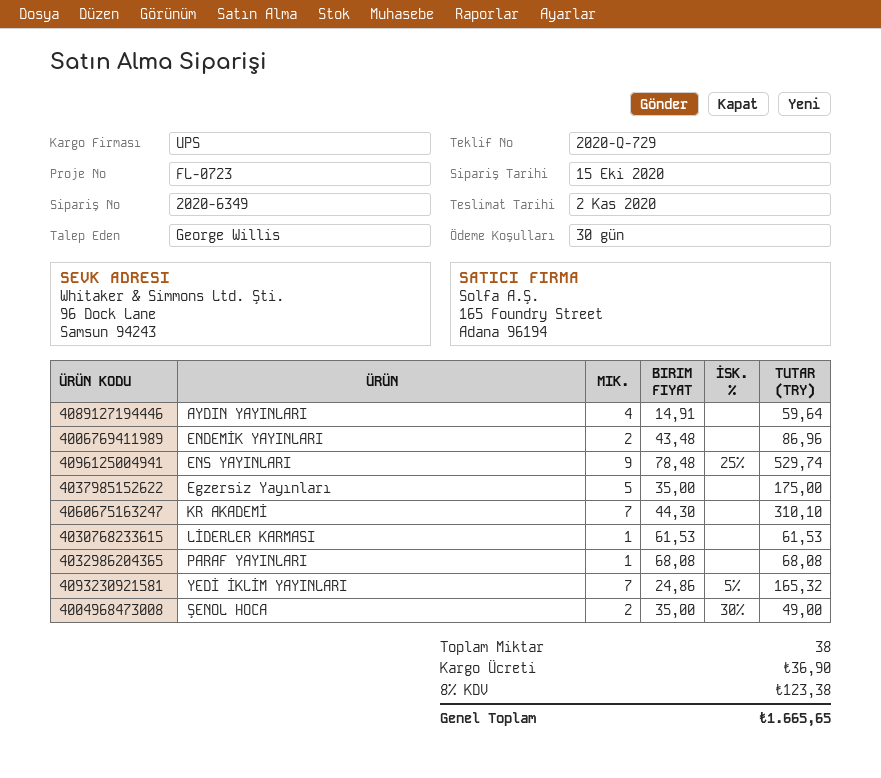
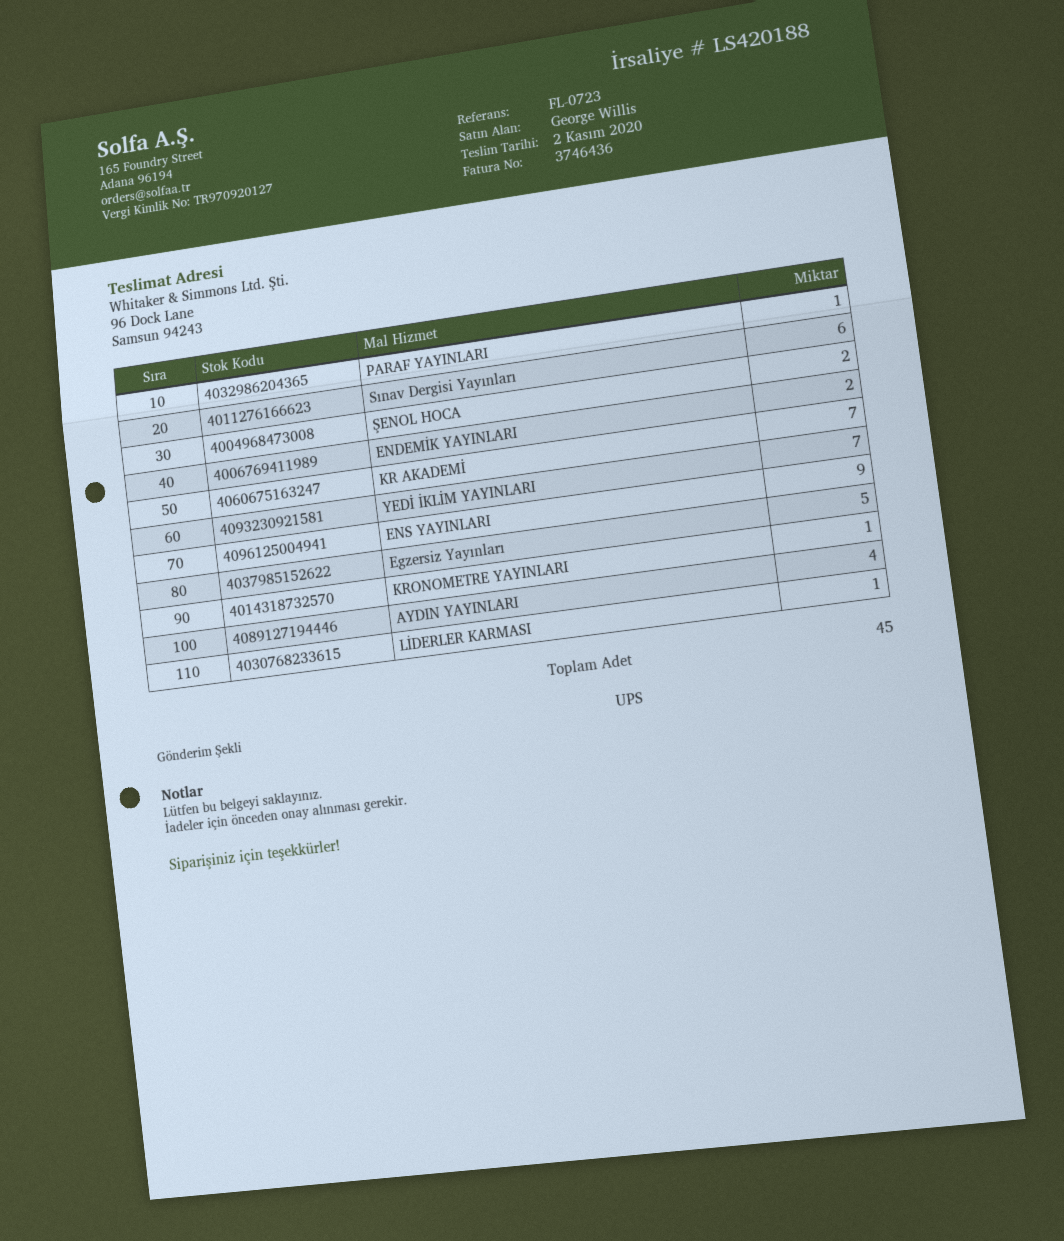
Sınav Dergisi Yayınları: none -> 6
KRONOMETRE YAYINLARI: none -> 1
total quantity: 38 -> 45

